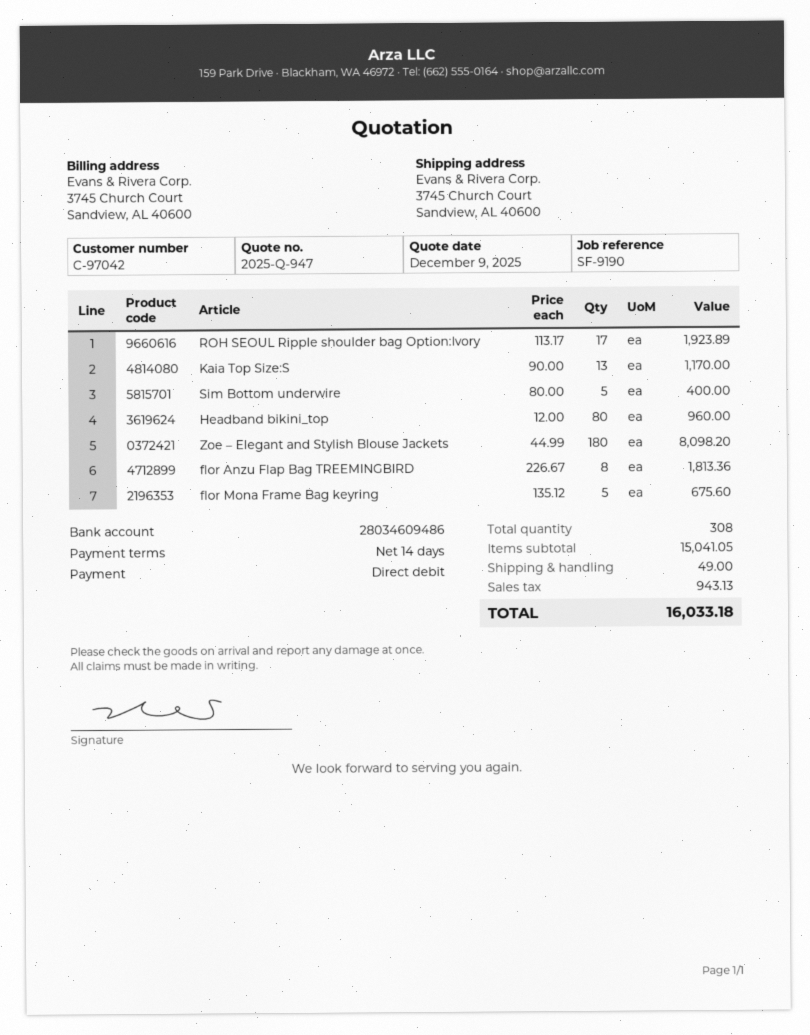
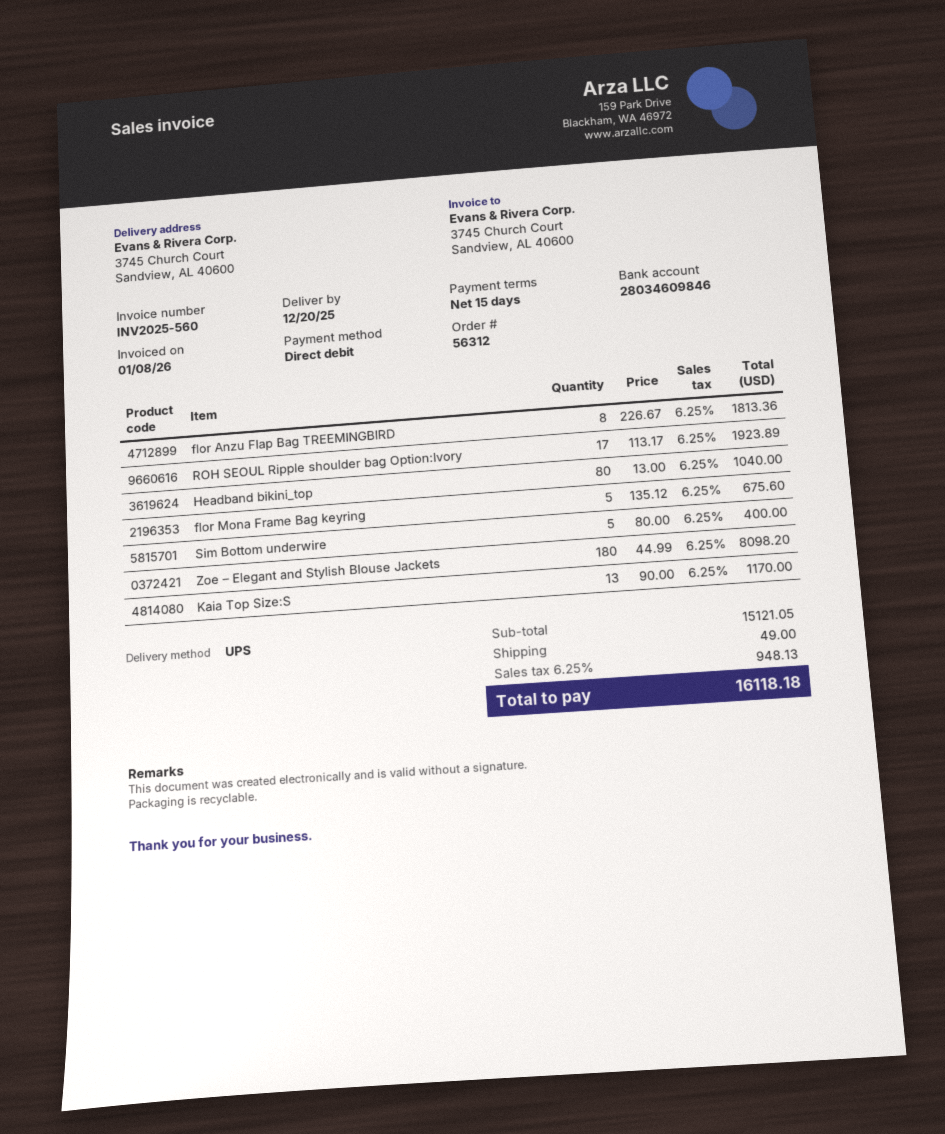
payment terms: 14 days -> 15 days
bank account: 28034609486 -> 28034609846
Headband bikini_top: 80 x 12.00 = 960.00 -> 80 x 13.00 = 1040.00
subtotal: 15041.05 -> 15121.05
tax: 943.13 -> 948.13
total: 16033.18 -> 16118.18

